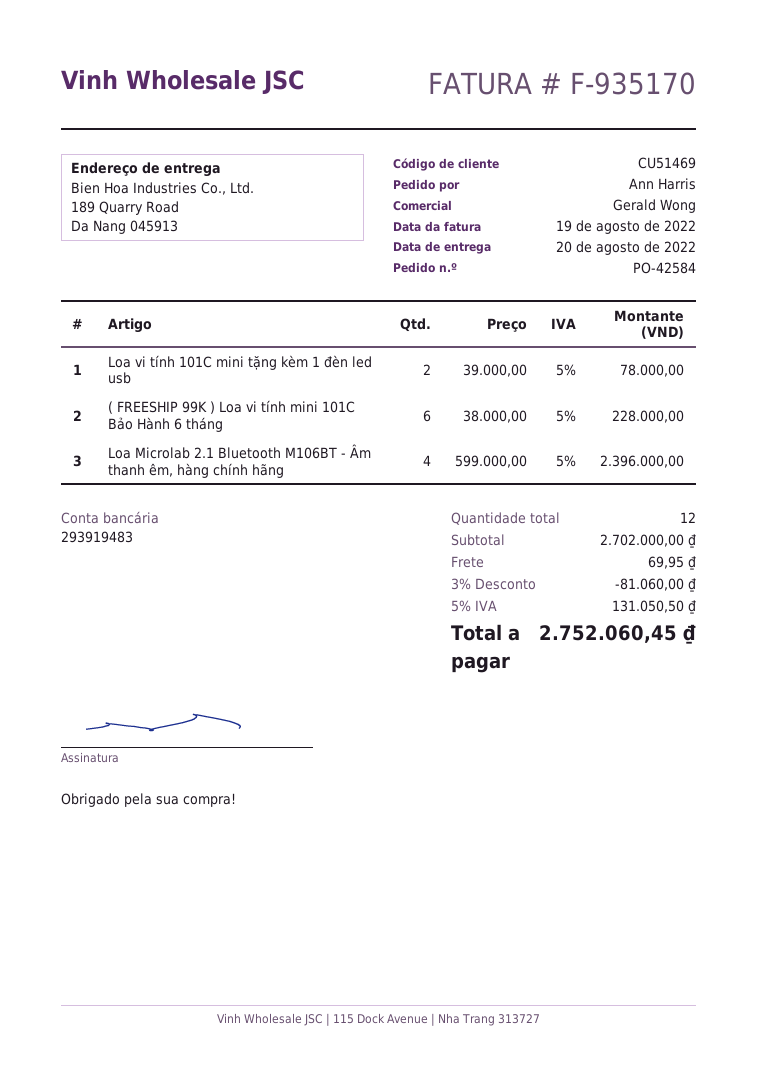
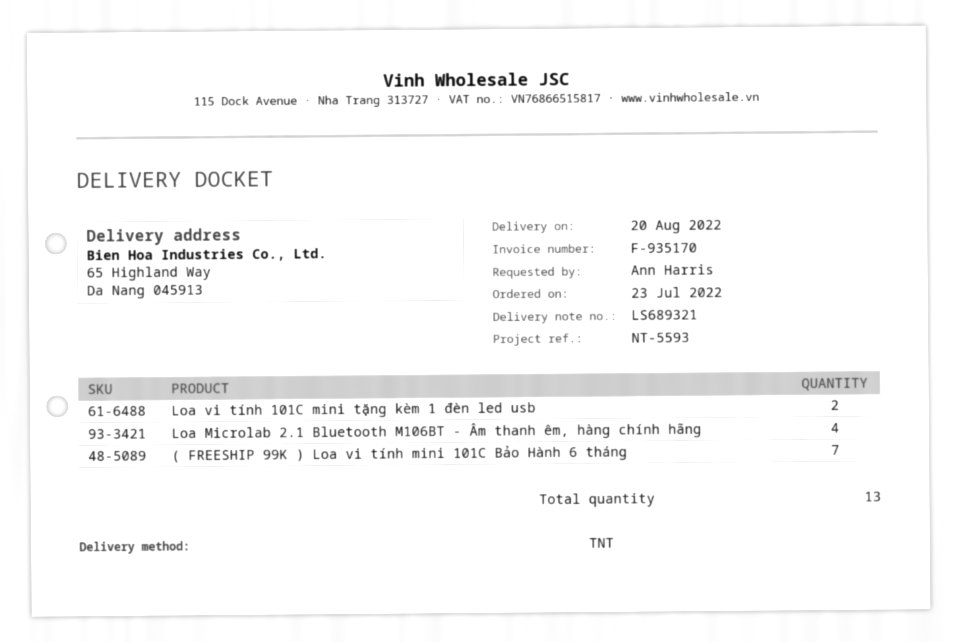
ship to: 189 Quarry Road, Da Nang 045913 -> 65 Highland Way, Da Nang 045913
( FREESHIP 99K ) Loa vi tính mini 101C Bảo Hành 6 tháng: 6 -> 7
total quantity: 12 -> 13

